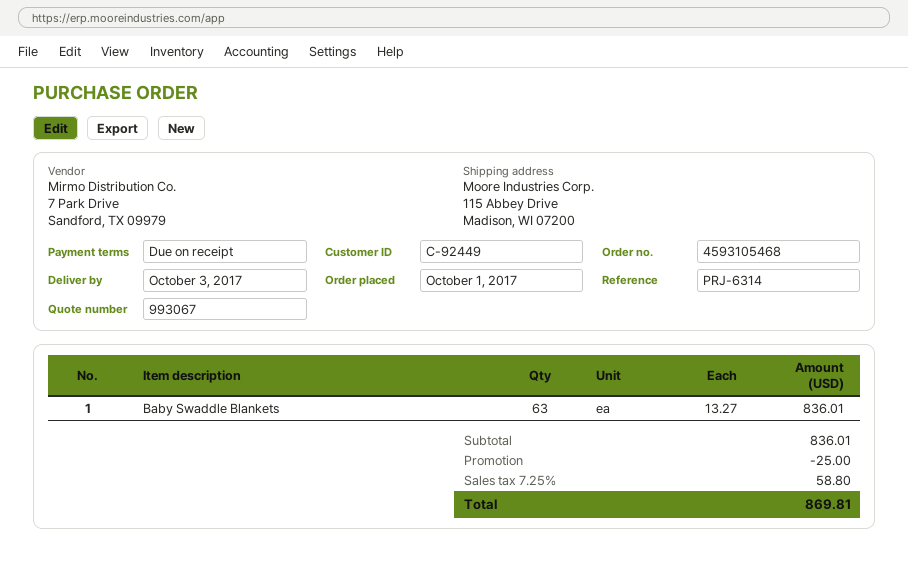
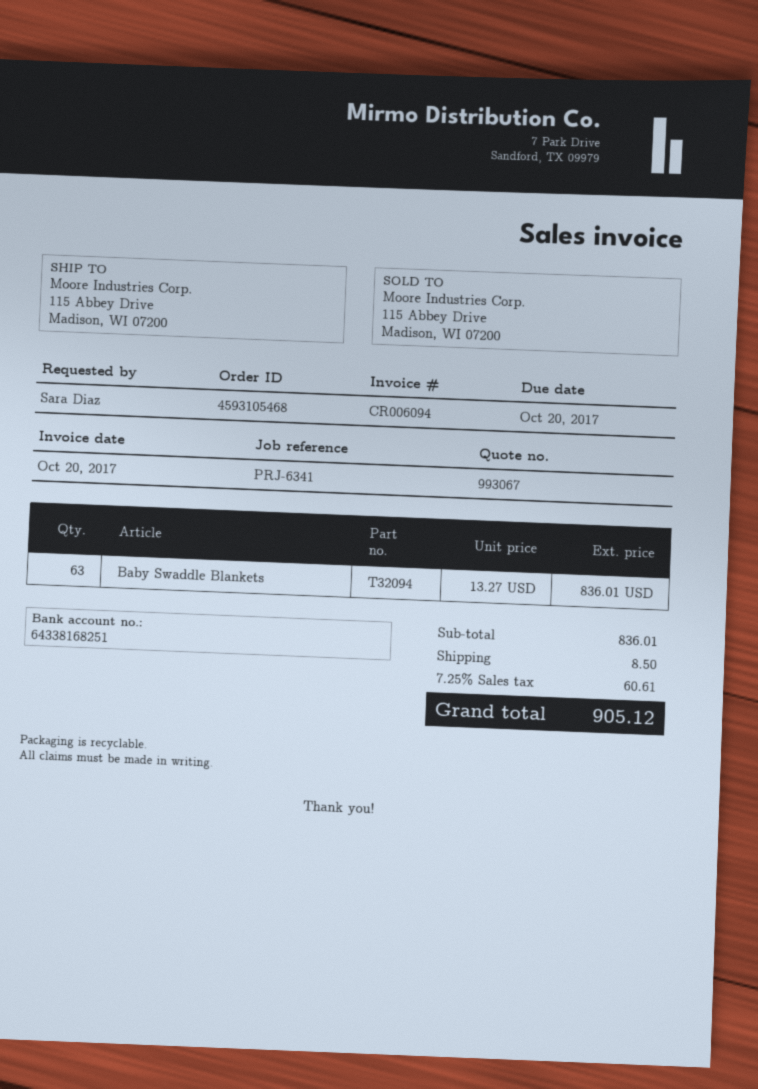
reference: PRJ-6314 -> PRJ-6341
discount: 25.00 -> none
shipping: none -> 8.50
tax: 7.25% = 58.80 -> 7.25% = 60.61
total: 869.81 -> 905.12

